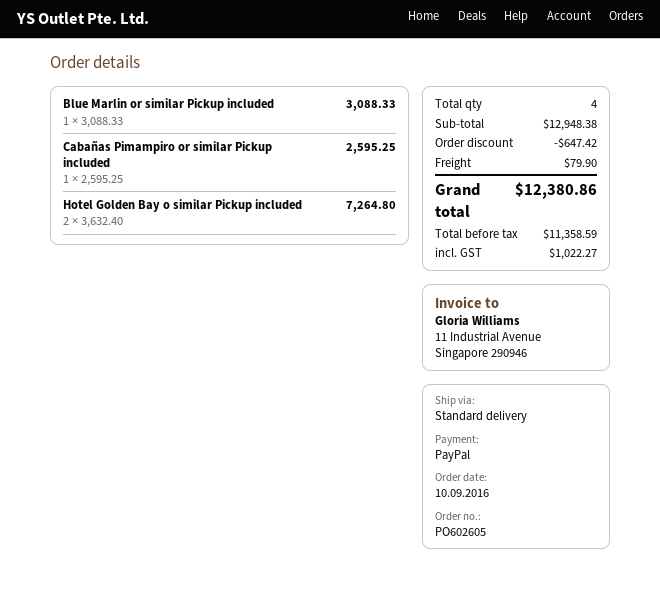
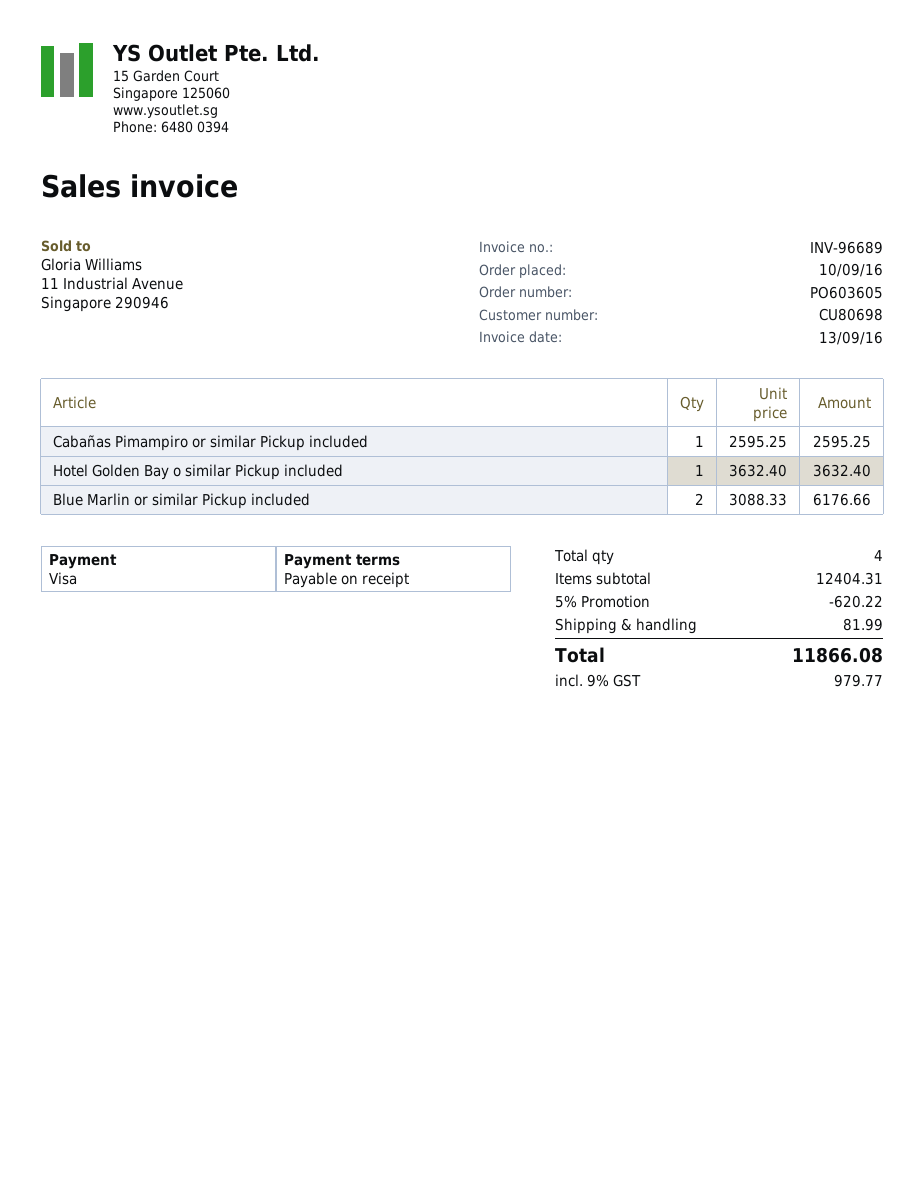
order number: PO602605 -> PO603605
payment method: PayPal -> Visa
Blue Marlin or similar Pickup included: 1 x 3088.33 = 3088.33 -> 2 x 3088.33 = 6176.66
Hotel Golden Bay o similar Pickup included: 2 x 3632.40 = 7264.80 -> 1 x 3632.40 = 3632.40
subtotal: 12948.38 -> 12404.31
discount: 647.42 -> 620.22
shipping: 79.90 -> 81.99
tax: 1022.27 -> 979.77
total: 12380.86 -> 11866.08

